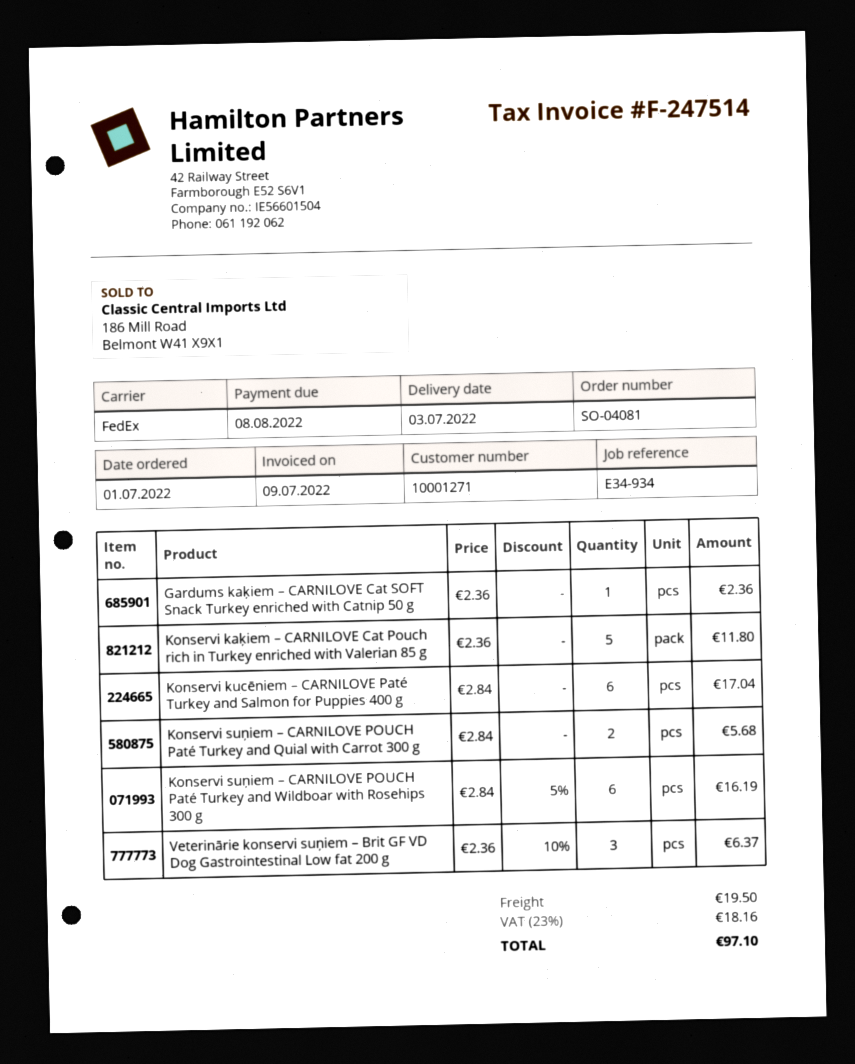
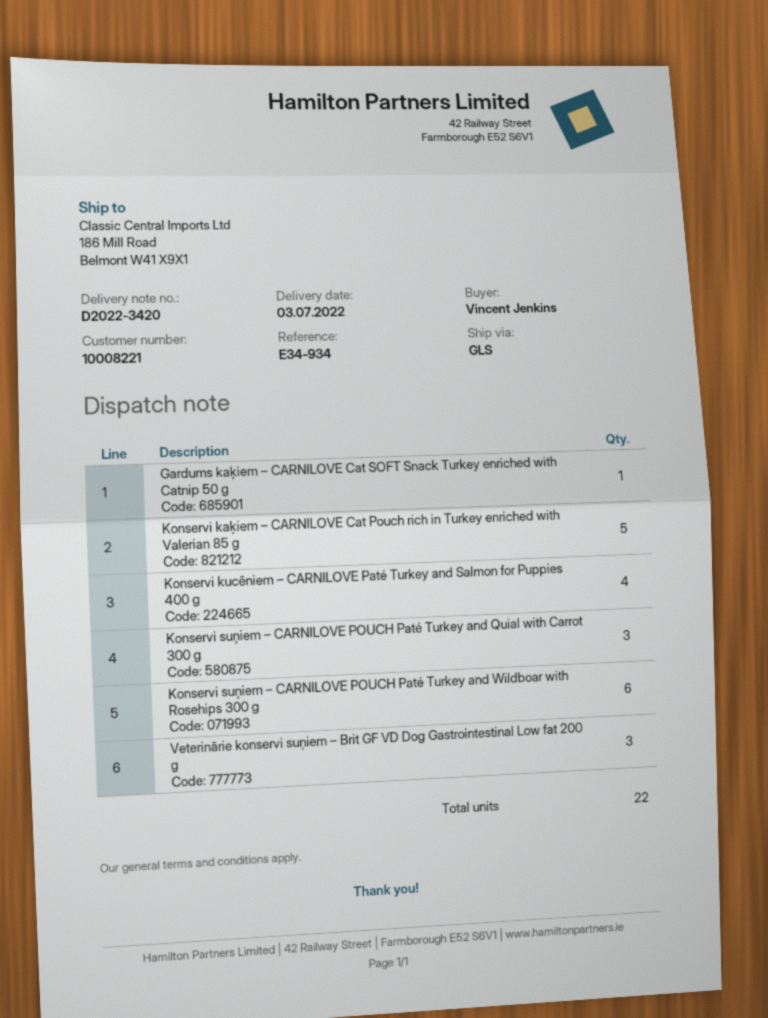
customer number: 10001271 -> 10008221
shipping method: FedEx -> GLS
Konservi kucēniem – CARNILOVE Paté Turkey and Salmon for Puppies 400 g: 6 -> 4
Konservi suņiem – CARNILOVE POUCH Paté Turkey and Quial with Carrot 300 g: 2 -> 3

